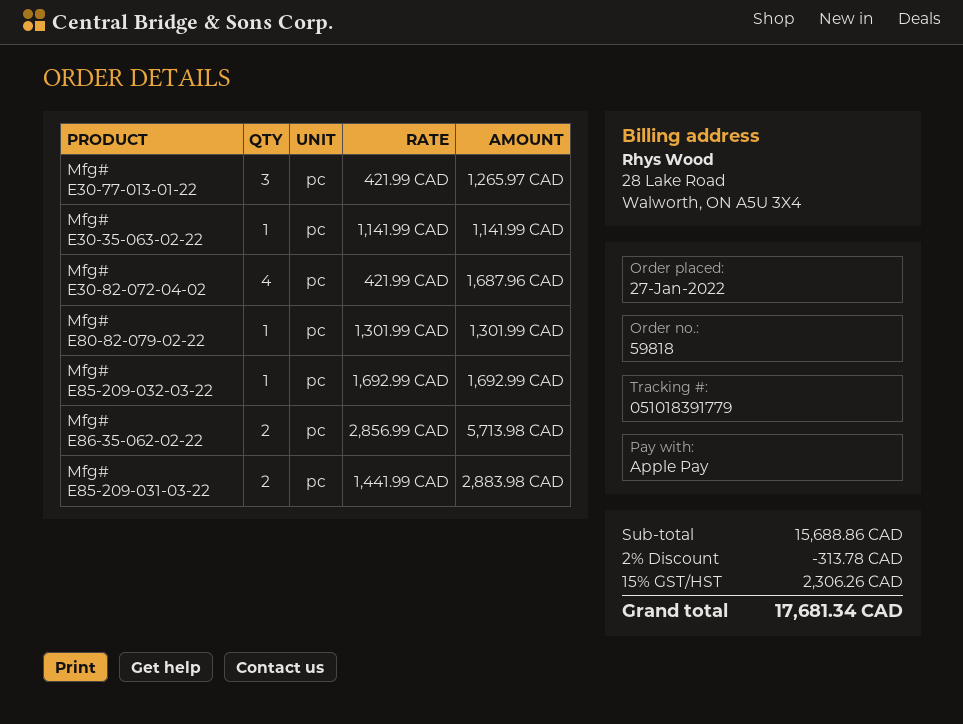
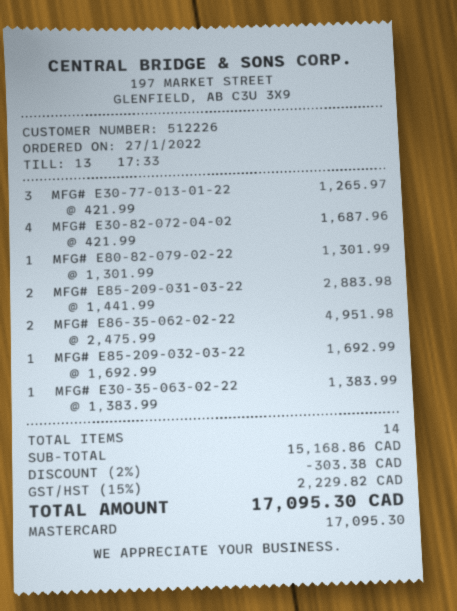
payment method: Apple Pay -> Mastercard
Mfg# E30-35-063-02-22: 1 x 1141.99 = 1141.99 -> 1 x 1383.99 = 1383.99
Mfg# E86-35-062-02-22: 2 x 2856.99 = 5713.98 -> 2 x 2475.99 = 4951.98
subtotal: 15688.86 -> 15168.86
discount: 2% = 313.78 -> 2% = 303.38
tax: 15% = 2306.26 -> 15% = 2229.82
total: 17681.34 -> 17095.30

